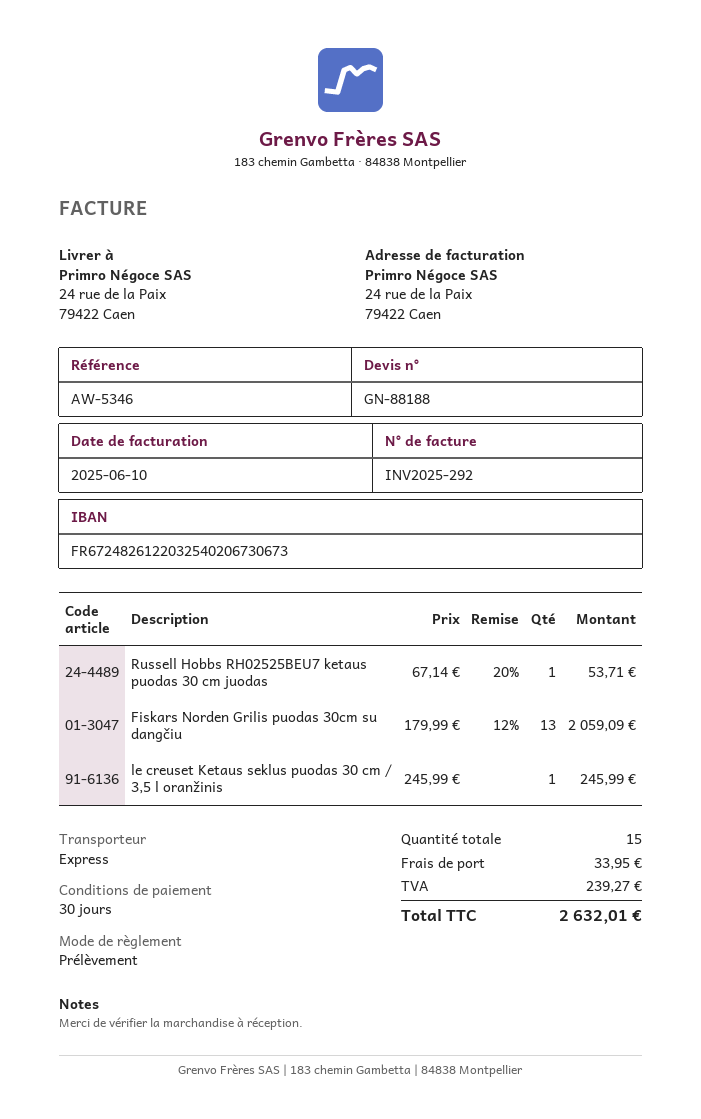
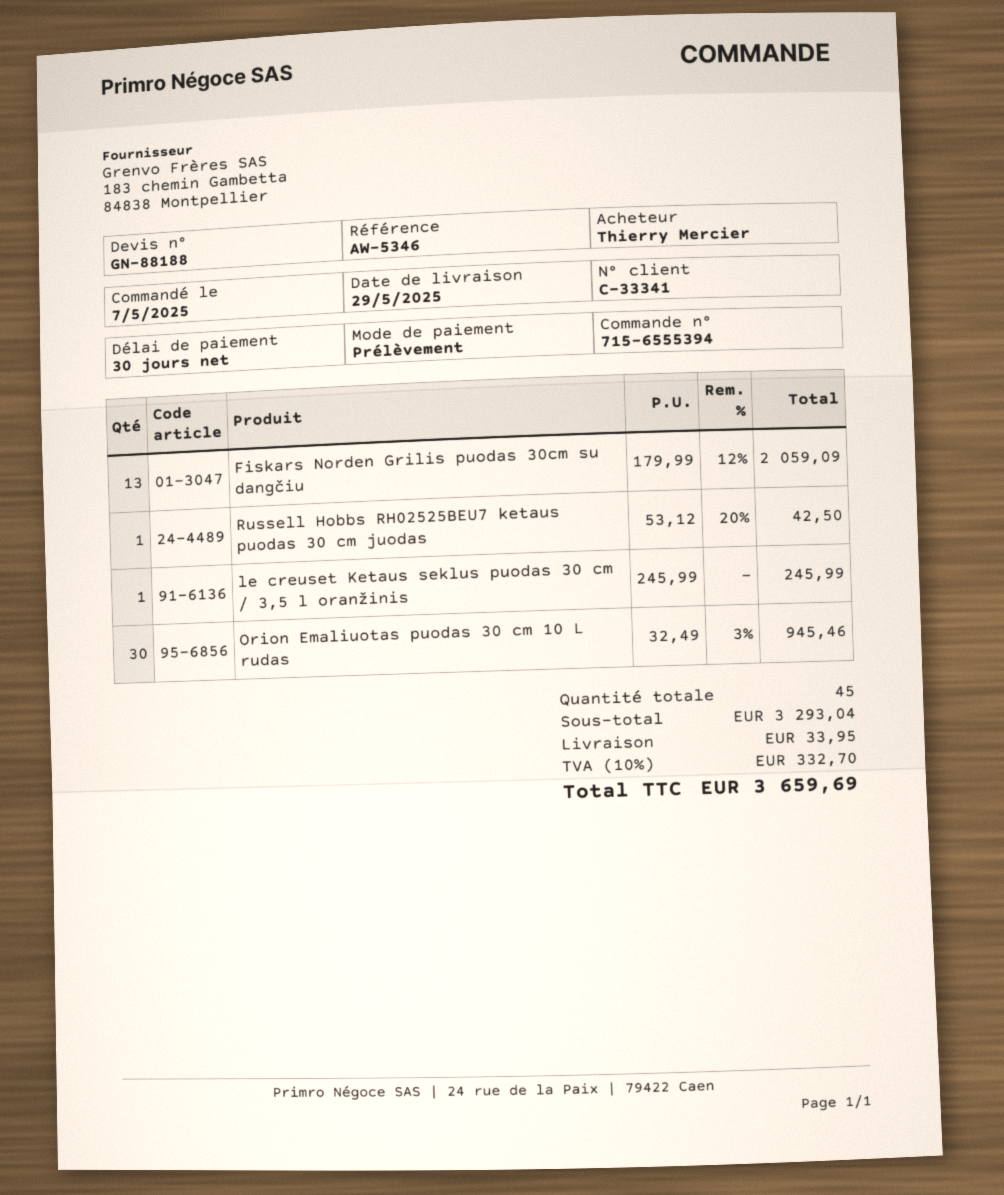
Russell Hobbs RH02525BEU7 ketaus puodas 30 cm juodas: 1 x 67.14 - 20% = 53.71 -> 1 x 53.12 - 20% = 42.50
Orion Emaliuotas puodas 30 cm 10 L rudas: none -> 30 x 32.49 - 3% = 945.46
total quantity: 15 -> 45
tax: 239.27 -> 332.70
total: 2632.01 -> 3659.69

